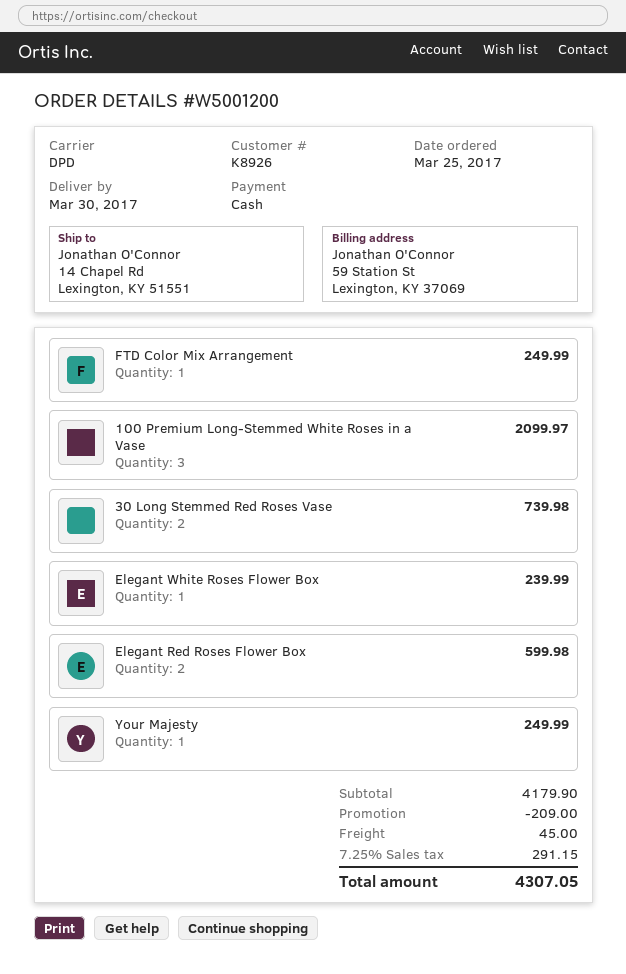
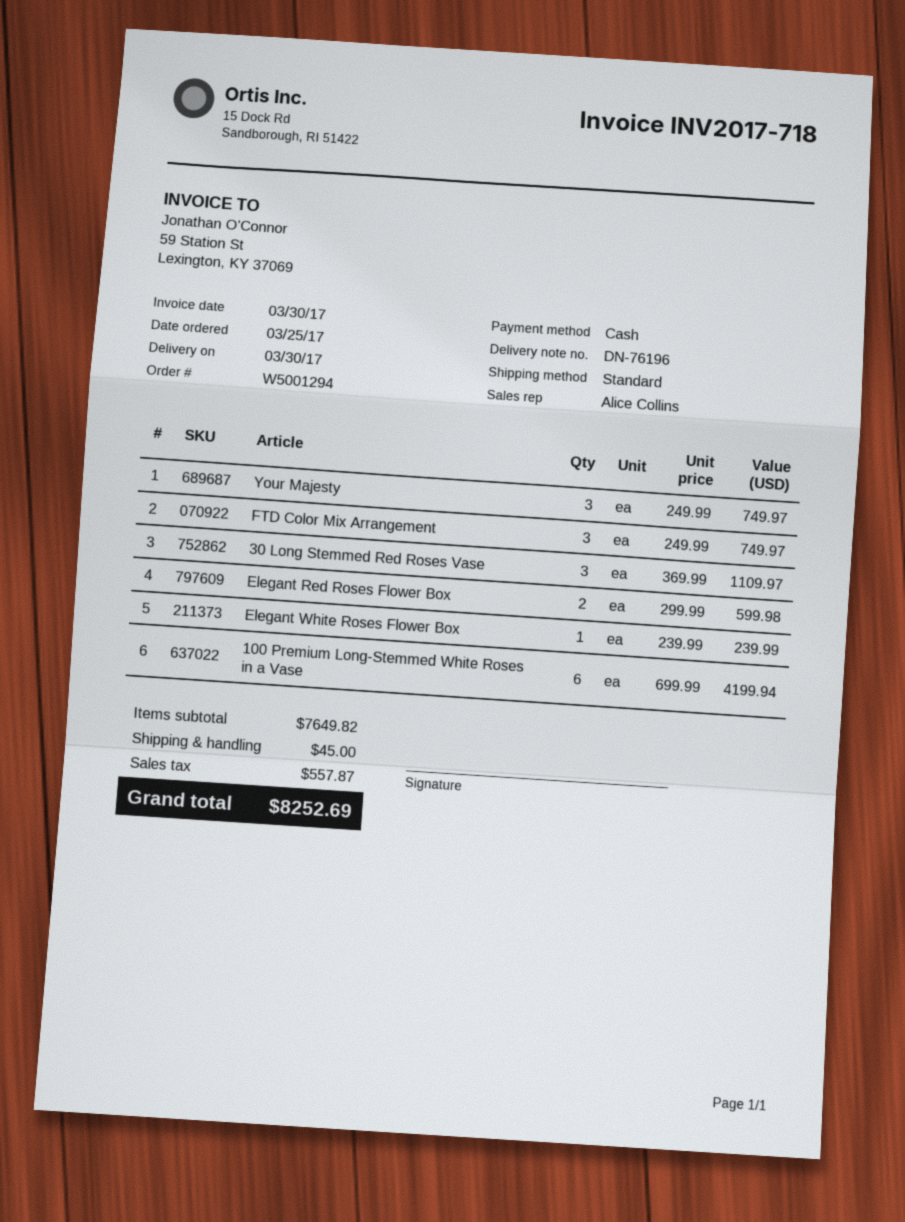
order number: W5001200 -> W5001294
shipping method: DPD -> standard
FTD Color Mix Arrangement: 1 for 249.99 -> 3 for 749.97
100 Premium Long-Stemmed White Roses in a Vase: 3 for 2099.97 -> 6 for 4199.94
30 Long Stemmed Red Roses Vase: 2 for 739.98 -> 3 for 1109.97
Your Majesty: 1 for 249.99 -> 3 for 749.97
subtotal: 4179.90 -> 7649.82
discount: 209.00 -> none
tax: 291.15 -> 557.87
total: 4307.05 -> 8252.69

